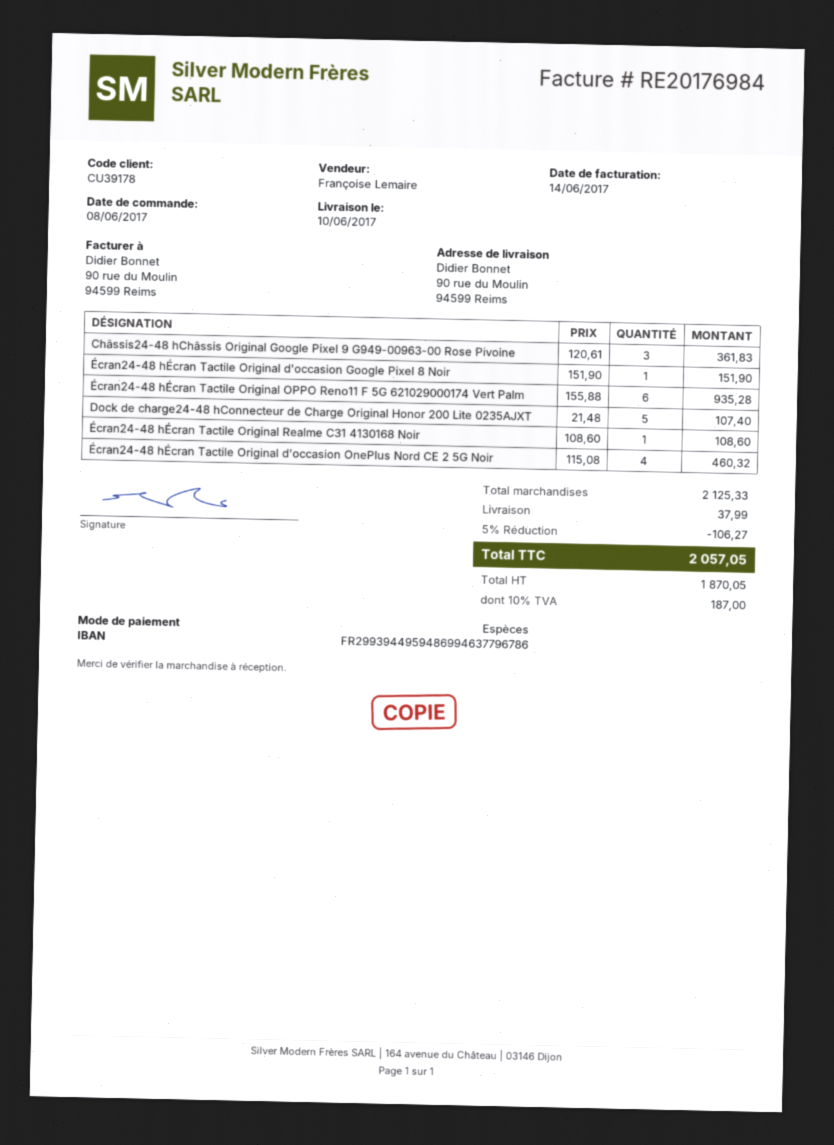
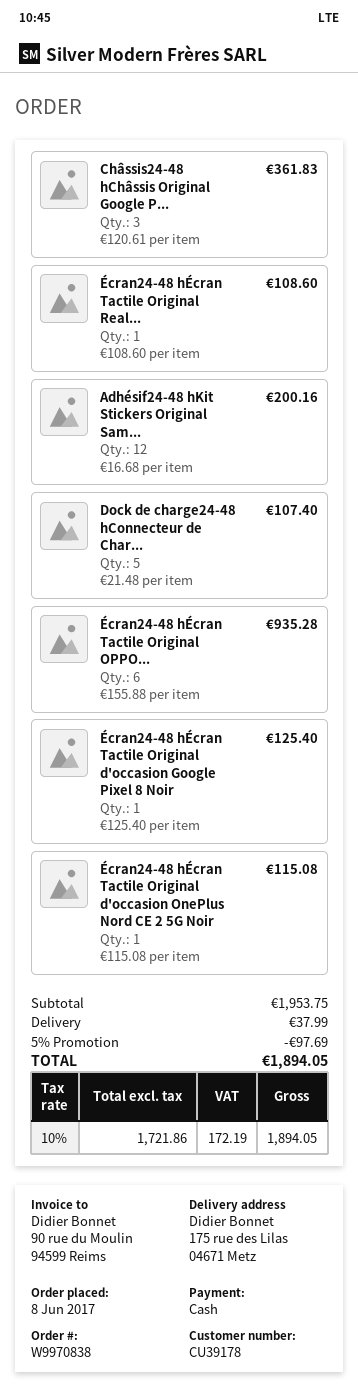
ship to: 90 rue du Moulin, 94599 Reims -> 175 rue des Lilas, 04671 Metz
Écran24-48 hÉcran Tactile Original d'occasion Google Pixel 8 Noir: 1 x 151.90 = 151.90 -> 1 x 125.40 = 125.40
Écran24-48 hÉcran Tactile Original d'occasion OnePlus Nord CE 2 5G Noir: 4 x 115.08 = 460.32 -> 1 x 115.08 = 115.08
Adhésif24-48 hKit Stickers Original Sam...: none -> 12 x 16.68 = 200.16
subtotal: 2125.33 -> 1953.75
discount: 5% = 106.27 -> 5% = 97.69
net: 1870.05 -> 1721.86
tax: 10% = 187.00 -> 10% = 172.19
total: 2057.05 -> 1894.05

